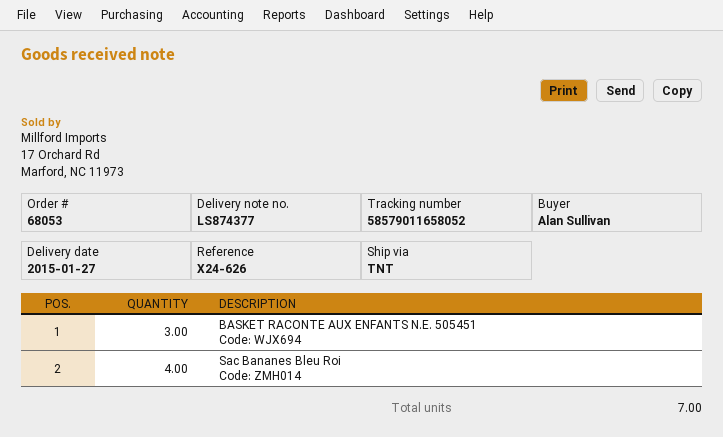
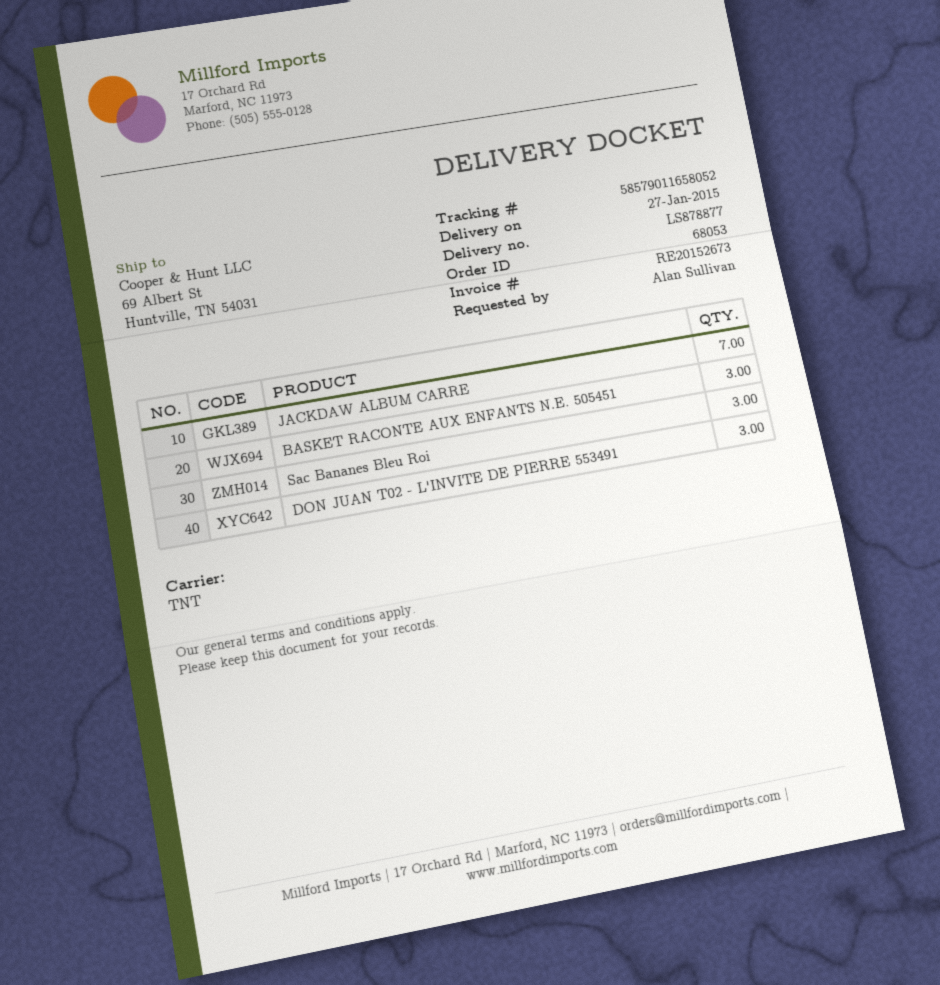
delivery note number: LS874377 -> LS878877
Sac Bananes Bleu Roi: 4 -> 3
JACKDAW ALBUM CARRE: none -> 7
DON JUAN T02 - L'INVITE DE PIERRE 553491: none -> 3

